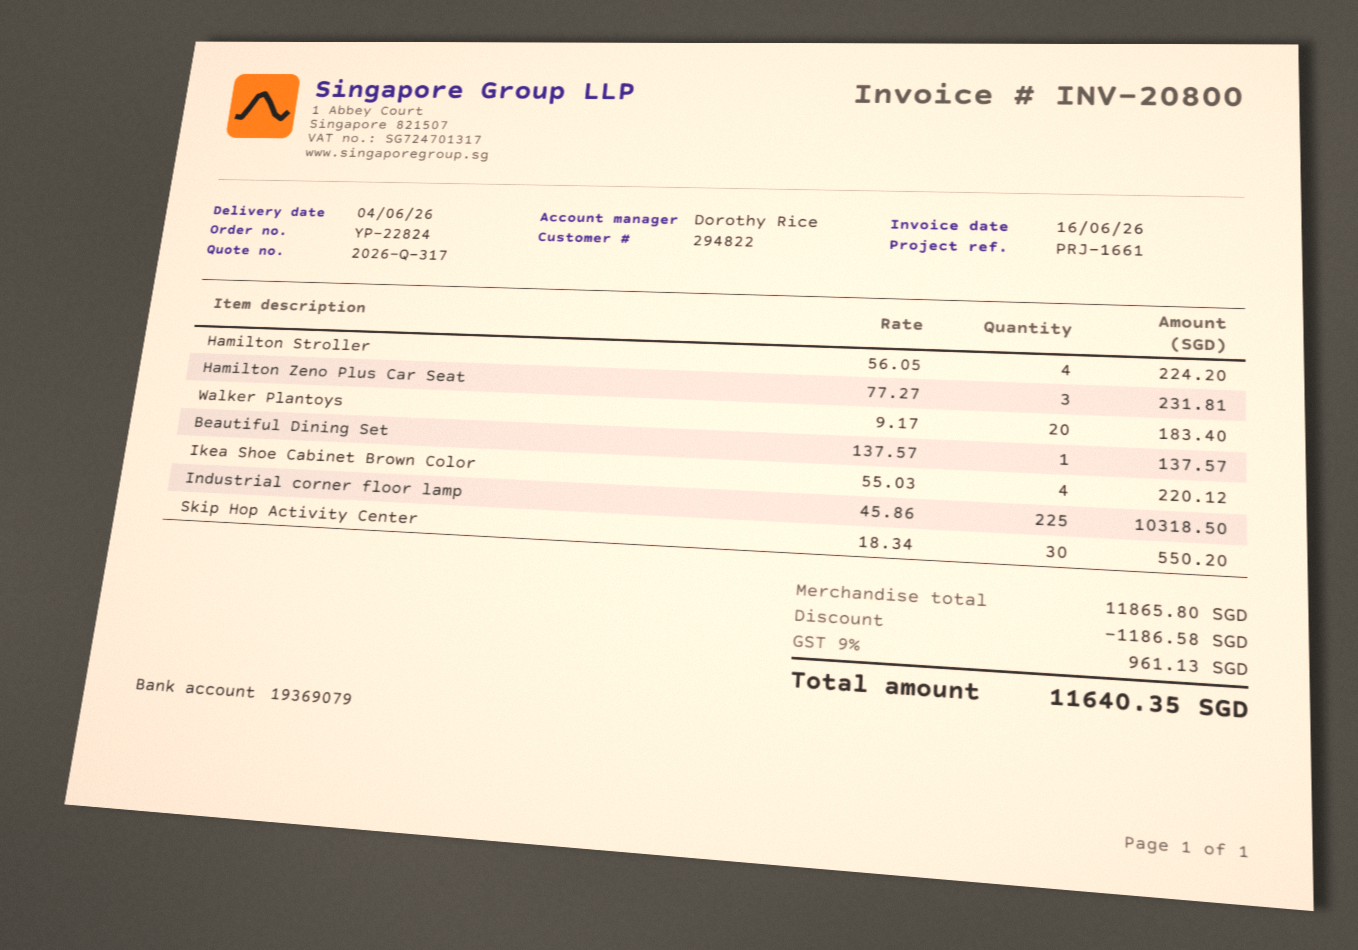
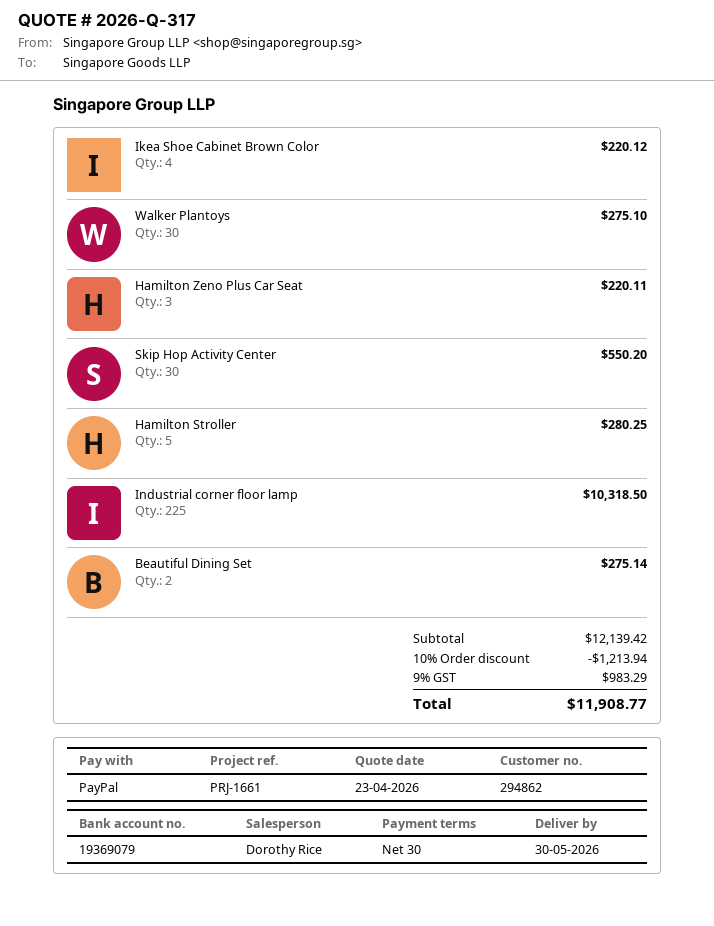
delivery date: 2026-06-04 -> 2026-05-30
customer number: 294822 -> 294862
Hamilton Stroller: 4 for 224.20 -> 5 for 280.25
Hamilton Zeno Plus Car Seat: 3 for 231.81 -> 3 for 220.11
Walker Plantoys: 20 for 183.40 -> 30 for 275.10
Beautiful Dining Set: 1 for 137.57 -> 2 for 275.14
subtotal: 11865.80 -> 12139.42
discount: 1186.58 -> 1213.94
tax: 9% = 961.13 -> 9% = 983.29
total: 11640.35 -> 11908.77

